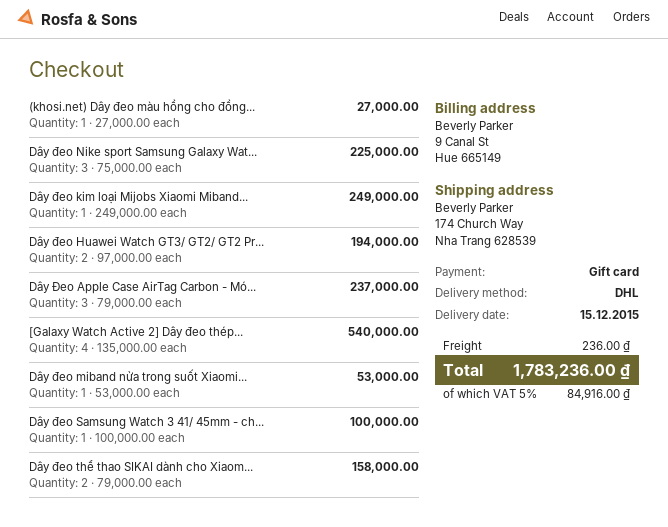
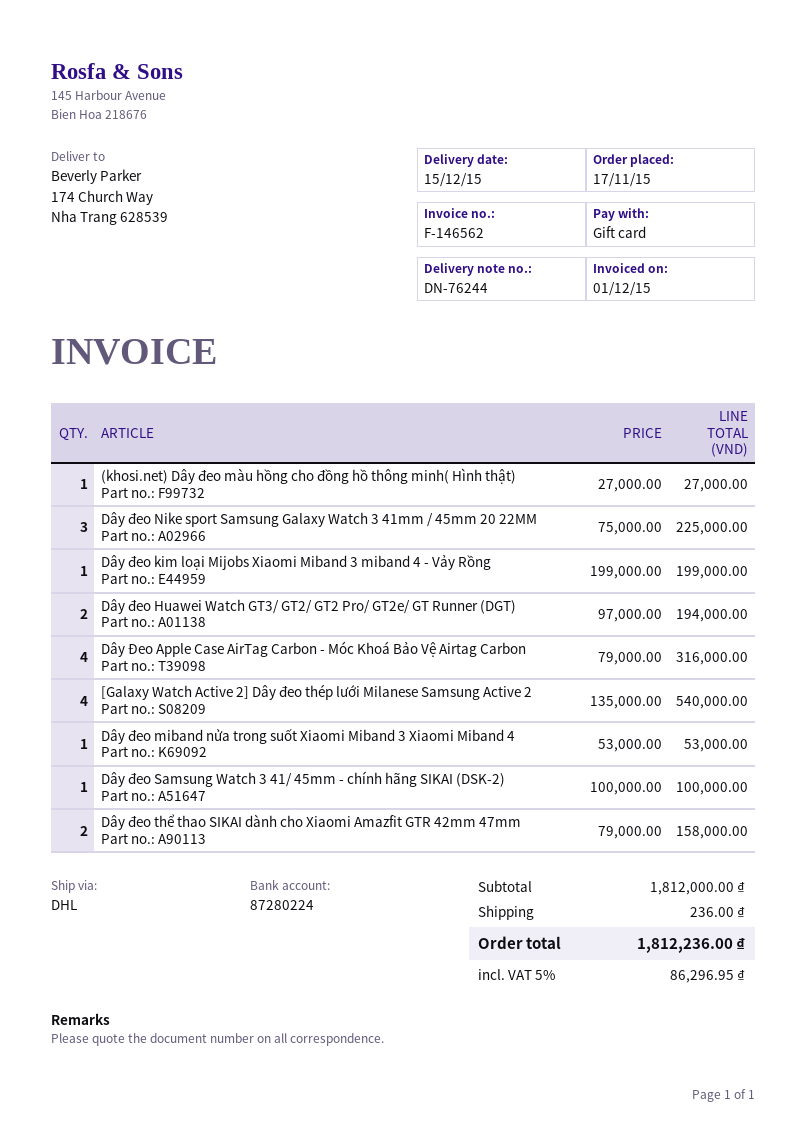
Dây đeo kim loại Mijobs Xiaomi Miband...: 1 x 249000.00 = 249000.00 -> 1 x 199000.00 = 199000.00
Dây Đeo Apple Case AirTag Carbon - Mó...: 3 x 79000.00 = 237000.00 -> 4 x 79000.00 = 316000.00
tax: 5% = 84916.00 -> 5% = 86296.95
total: 1783236.00 -> 1812236.00

